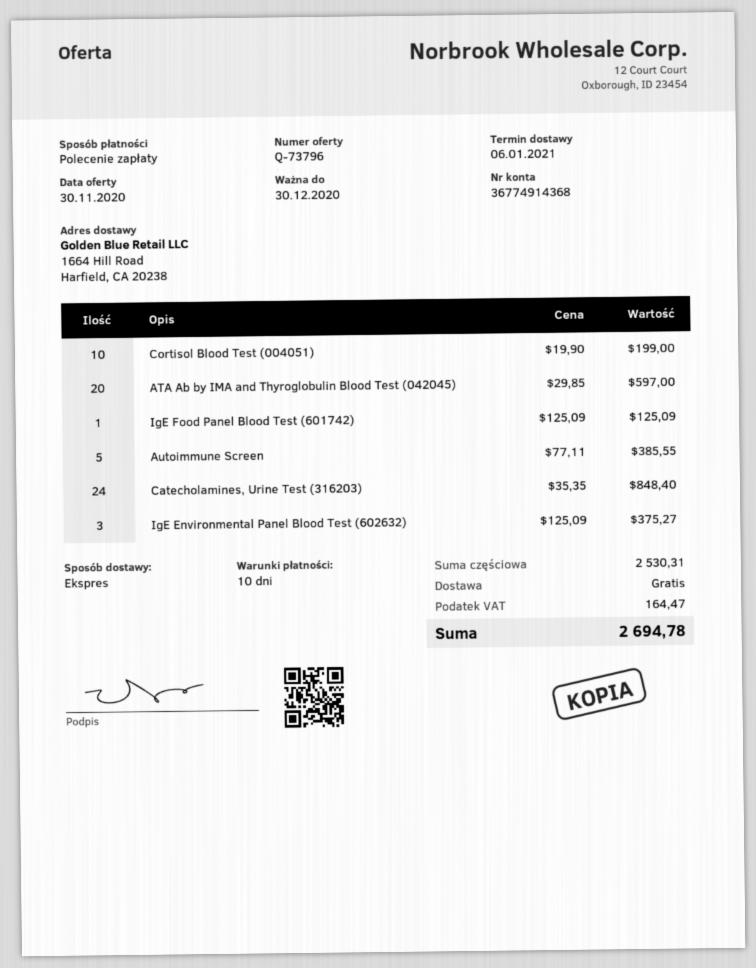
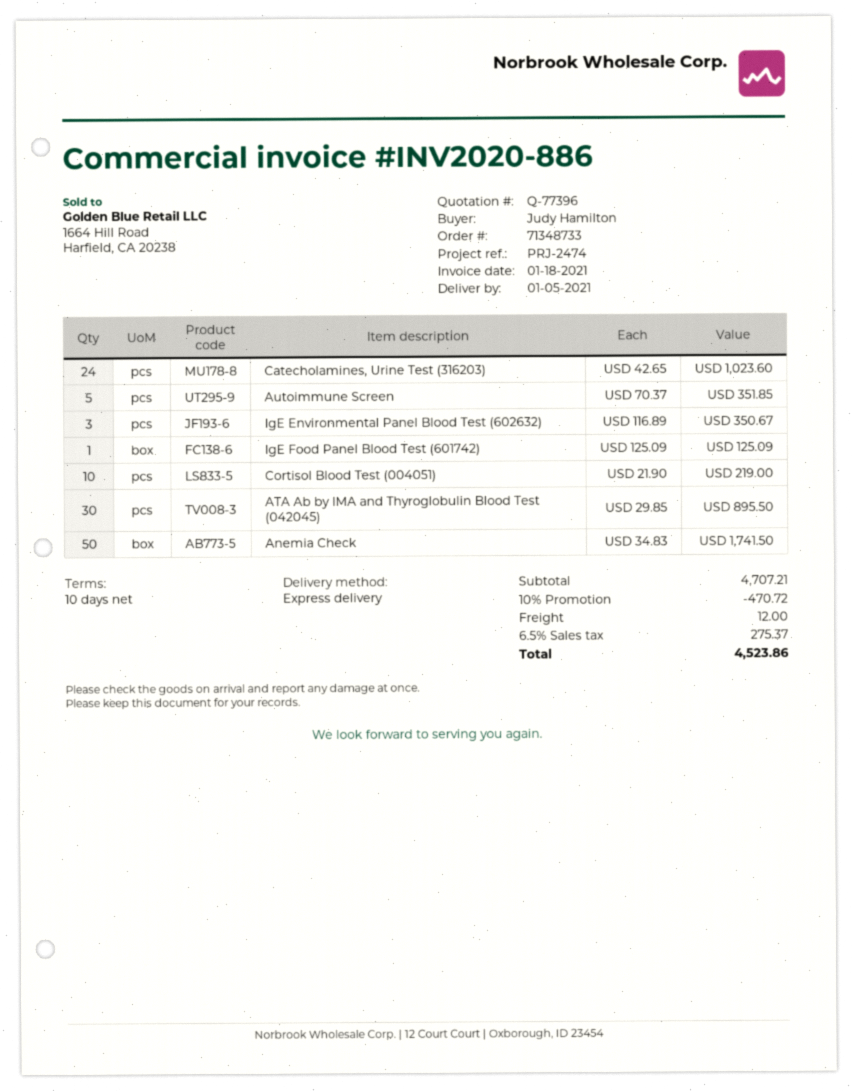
quote number: Q-73796 -> Q-77396
delivery date: 2021-01-06 -> 2021-01-05
Cortisol Blood Test (004051): 10 x 19.90 = 199.00 -> 10 x 21.90 = 219.00
ATA Ab by IMA and Thyroglobulin Blood Test (042045): 20 x 29.85 = 597.00 -> 30 x 29.85 = 895.50
Autoimmune Screen: 5 x 77.11 = 385.55 -> 5 x 70.37 = 351.85
Catecholamines, Urine Test (316203): 24 x 35.35 = 848.40 -> 24 x 42.65 = 1023.60
IgE Environmental Panel Blood Test (602632): 3 x 125.09 = 375.27 -> 3 x 116.89 = 350.67
Anemia Check: none -> 50 x 34.83 = 1741.50
subtotal: 2530.31 -> 4707.21
discount: none -> 10% = 470.72
shipping: 0.00 -> 12.00
tax: 164.47 -> 275.37
total: 2694.78 -> 4523.86

